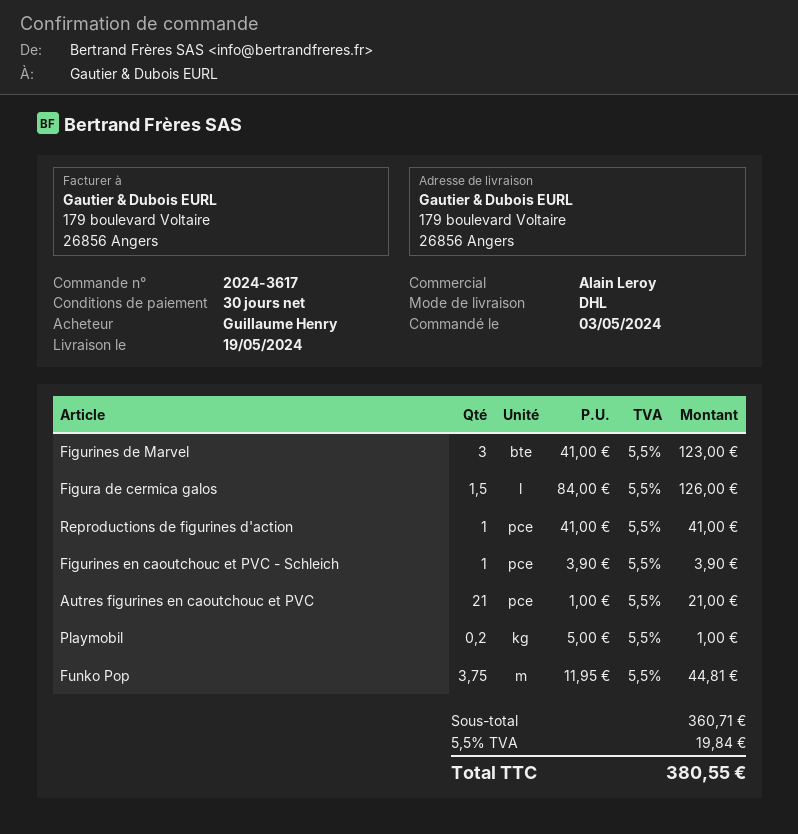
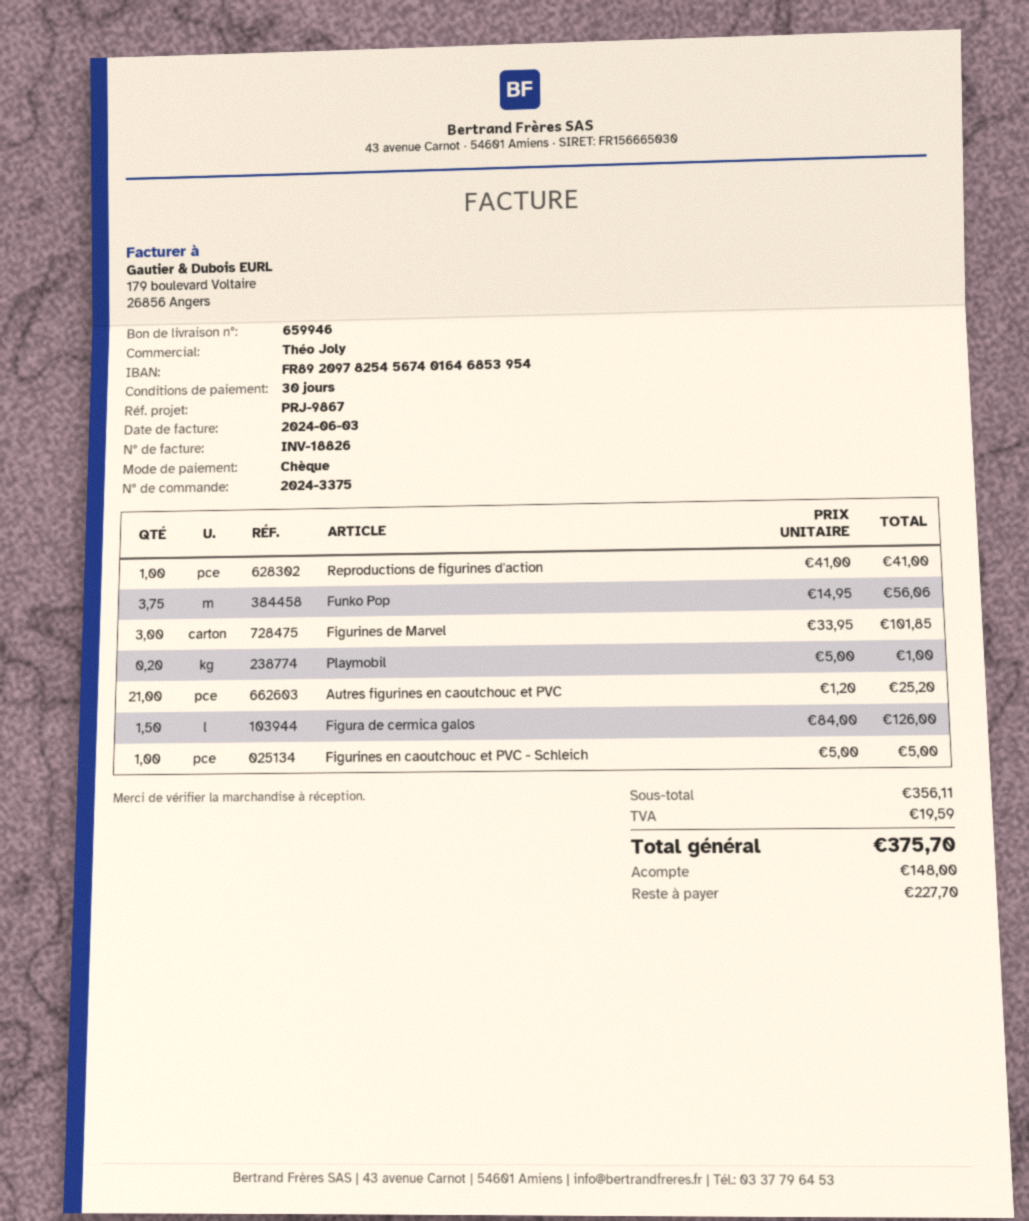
order number: 2024-3617 -> 2024-3375
sales rep: Alain Leroy -> Théo Joly
Figurines de Marvel: 3 x 41.00 = 123.00 -> 3 x 33.95 = 101.85
Figurines en caoutchouc et PVC - Schleich: 1 x 3.90 = 3.90 -> 1 x 5.00 = 5.00
Autres figurines en caoutchouc et PVC: 21 x 1.00 = 21.00 -> 21 x 1.20 = 25.20
Funko Pop: 3.75 x 11.95 = 44.81 -> 3.75 x 14.95 = 56.06
subtotal: 360.71 -> 356.11
tax: 19.84 -> 19.59
total: 380.55 -> 375.70

